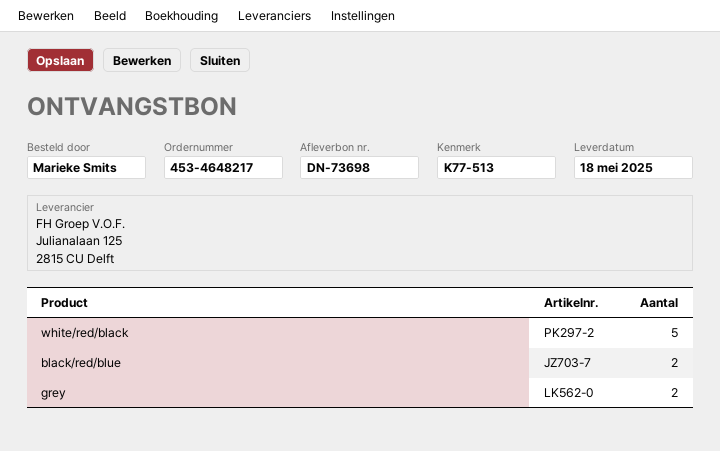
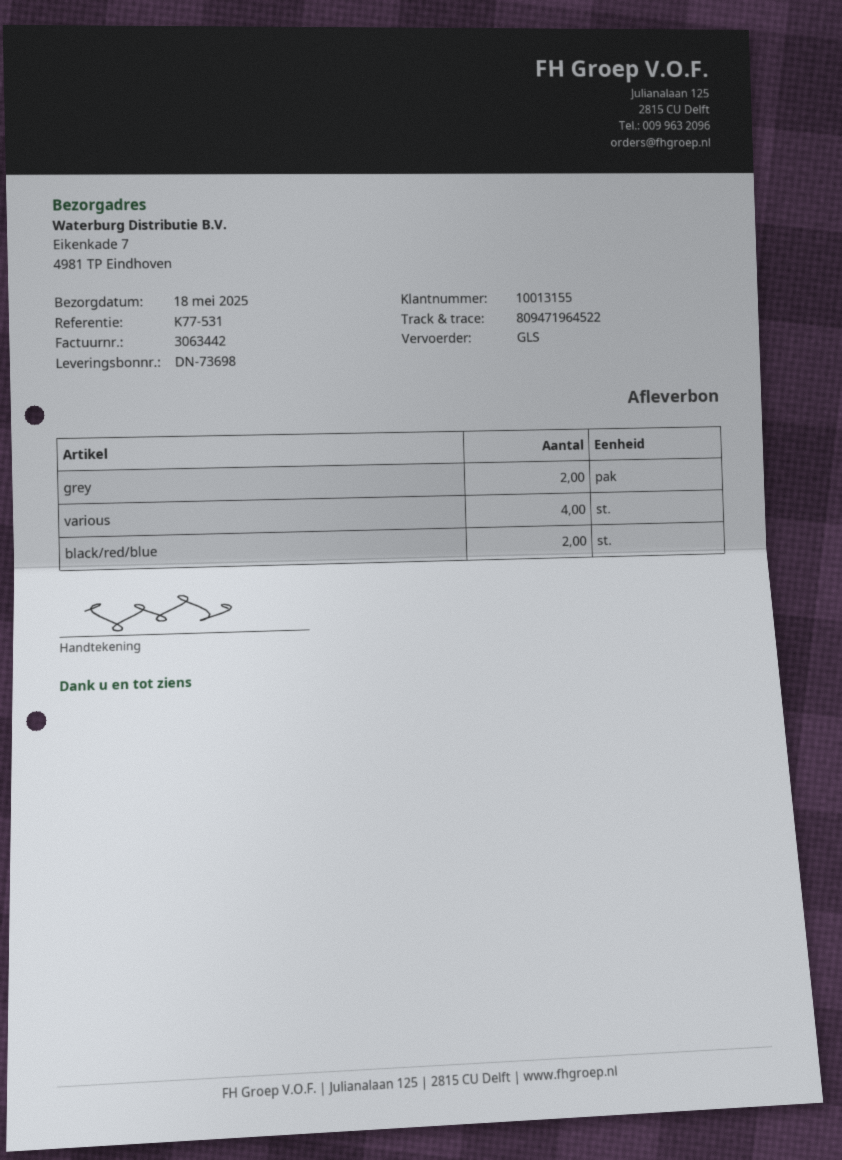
reference: K77-513 -> K77-531
white/red/black: 5 -> none
various: none -> 4

